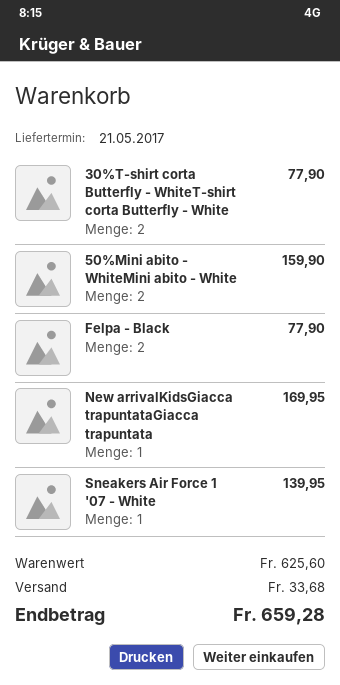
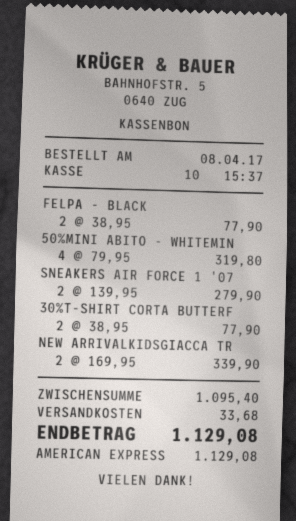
50%Mini abito - WhiteMini abito - White: 2 for 159.90 -> 4 for 319.80
New arrivalKidsGiacca trapuntataGiacca trapuntata: 1 for 169.95 -> 2 for 339.90
Sneakers Air Force 1 '07 - White: 1 for 139.95 -> 2 for 279.90
subtotal: 625.60 -> 1095.40
total: 659.28 -> 1129.08

